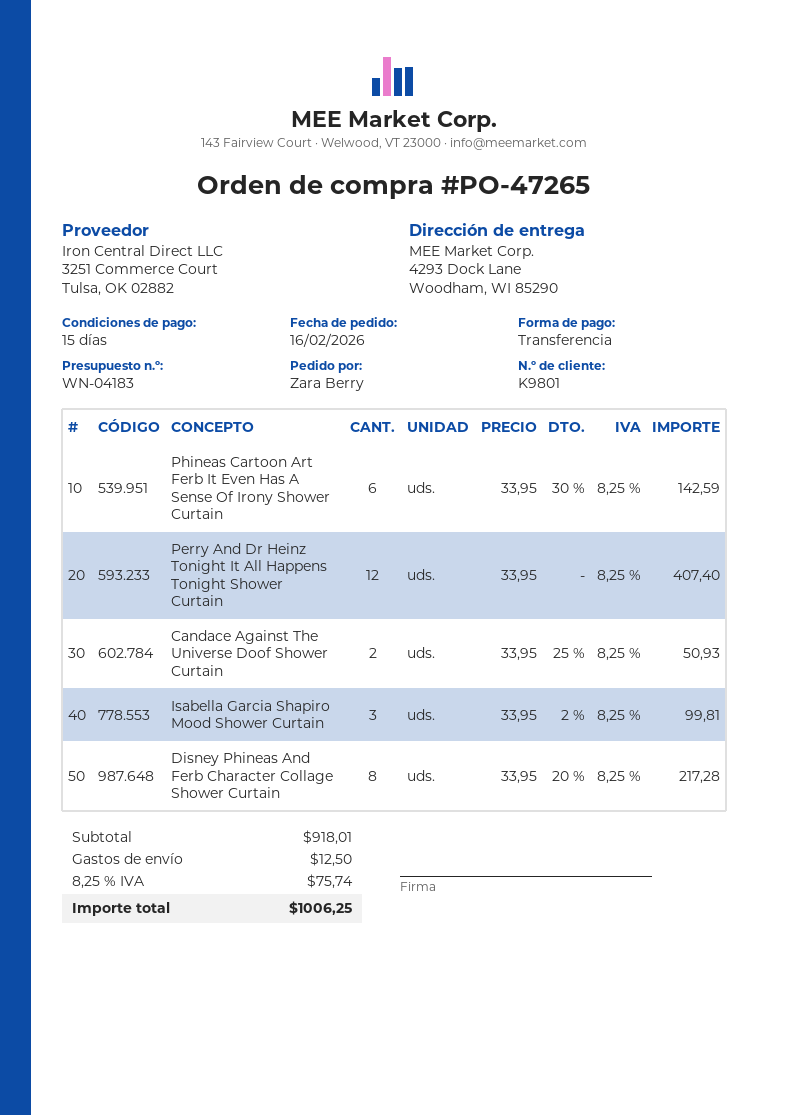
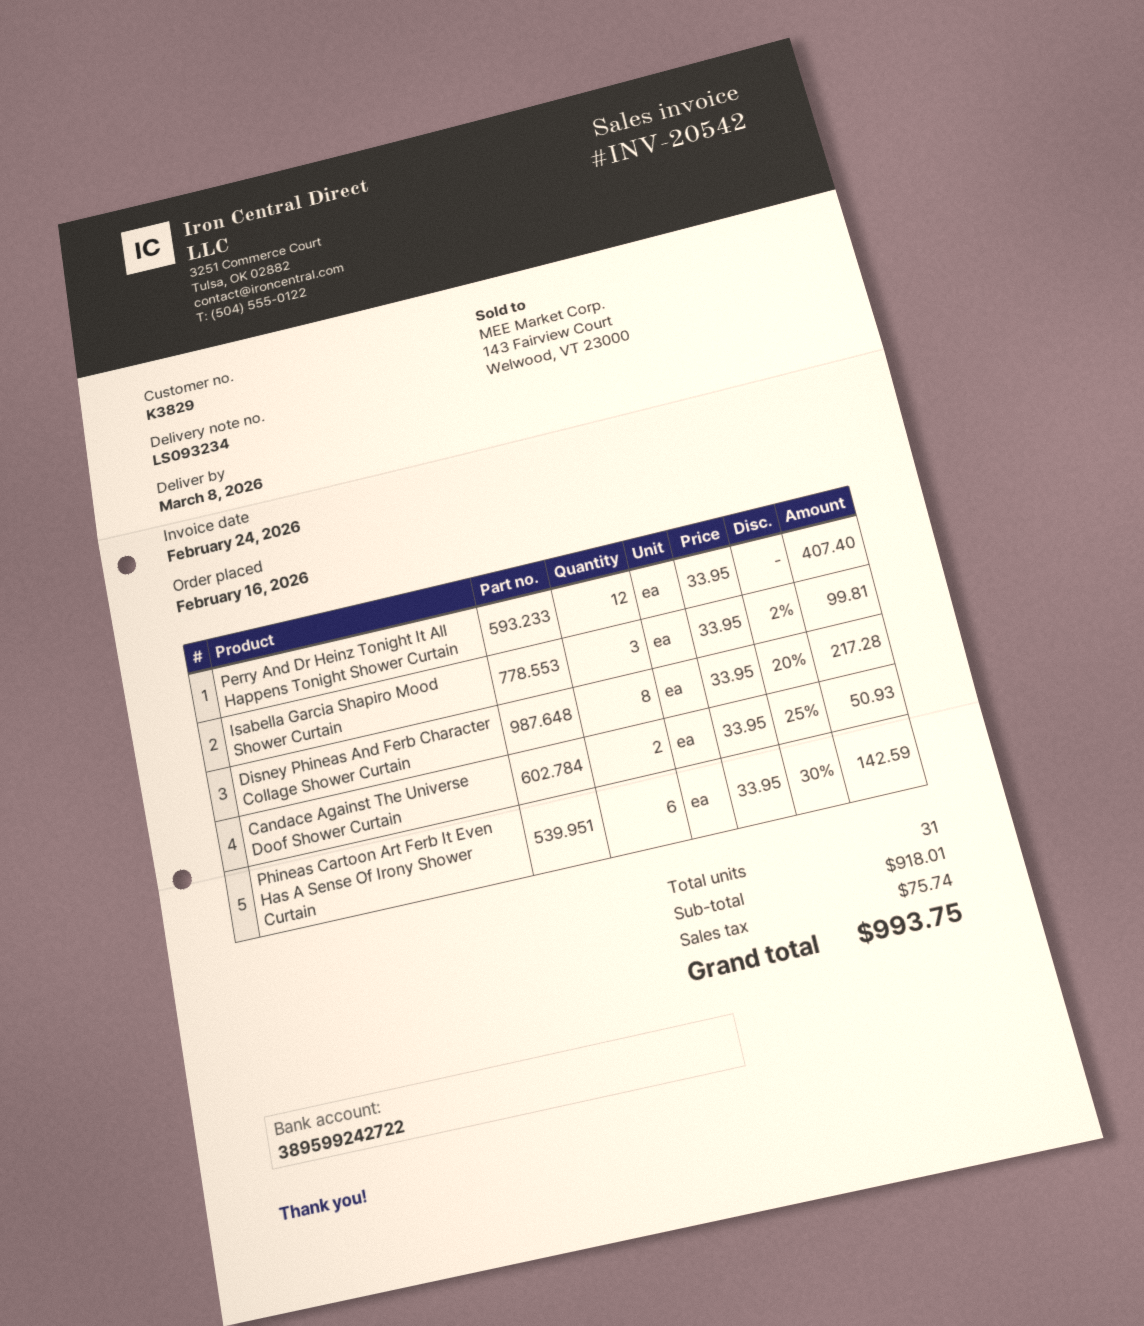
customer number: K9801 -> K3829
shipping: 12.50 -> none
total: 1006.25 -> 993.75

